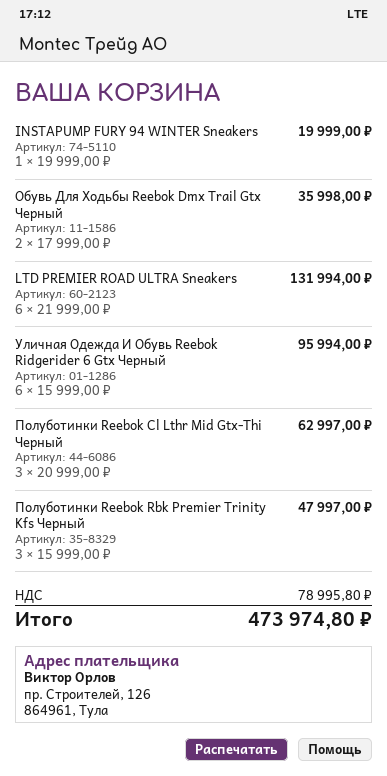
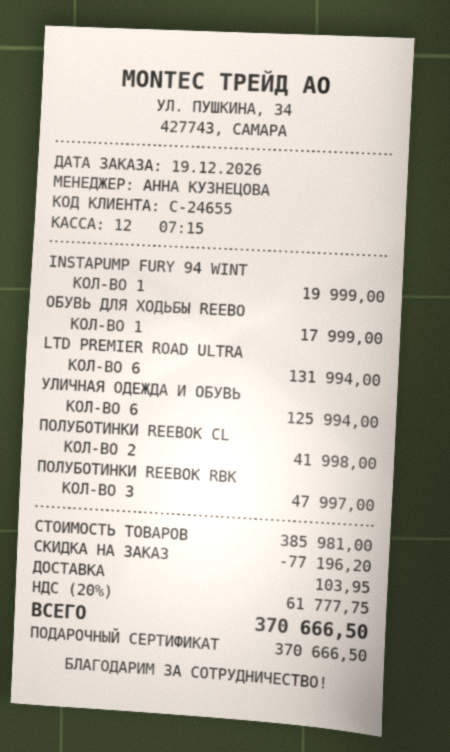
Обувь Для Ходьбы Reebok Dmx Trail Gtx Черный: 2 for 35998.00 -> 1 for 17999.00
Уличная Одежда И Обувь Reebok Ridgerider 6 Gtx Черный: 6 for 95994.00 -> 6 for 125994.00
Полуботинки Reebok Cl Lthr Mid Gtx-Thi Черный: 3 for 62997.00 -> 2 for 41998.00
discount: none -> 77196.20
shipping: none -> 103.95
tax: 78995.80 -> 61777.75
total: 473974.80 -> 370666.50

